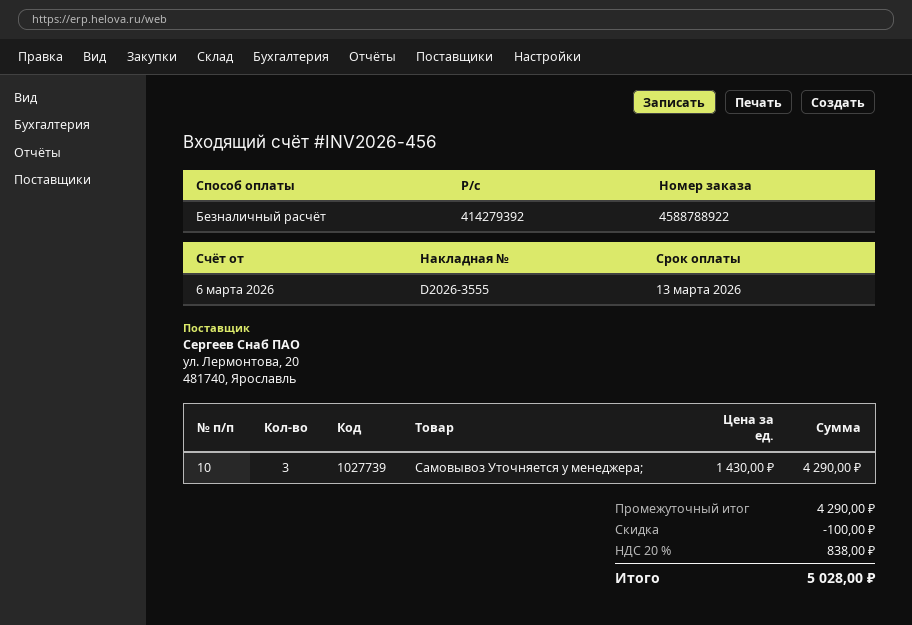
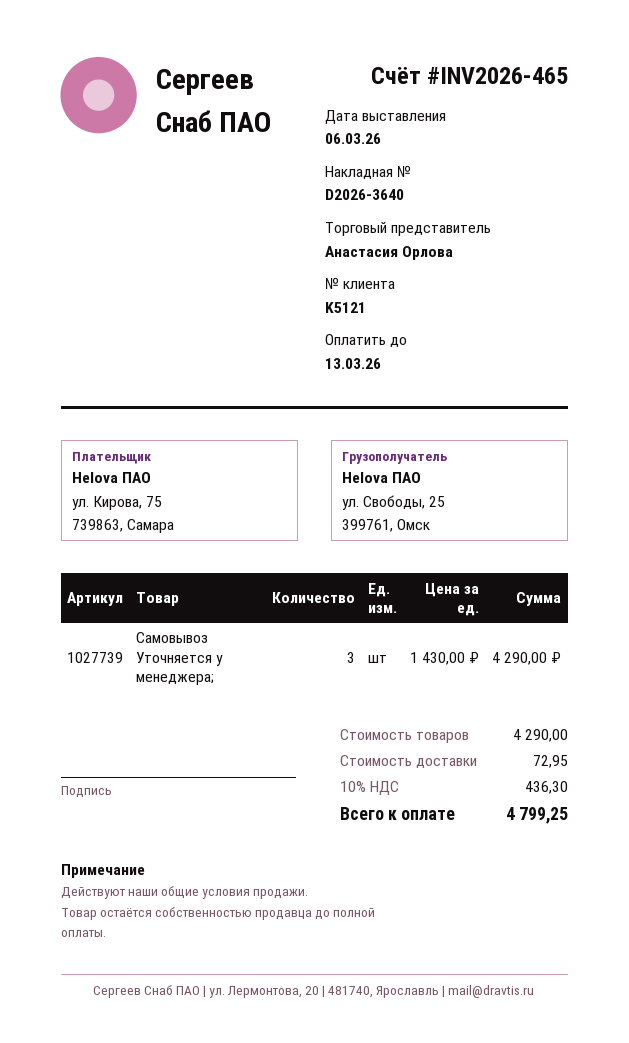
delivery note number: D2026-3555 -> D2026-3640
invoice number: INV2026-456 -> INV2026-465
discount: 100.00 -> none
shipping: none -> 72.95
tax: 20% = 838.00 -> 10% = 436.30
total: 5028.00 -> 4799.25

